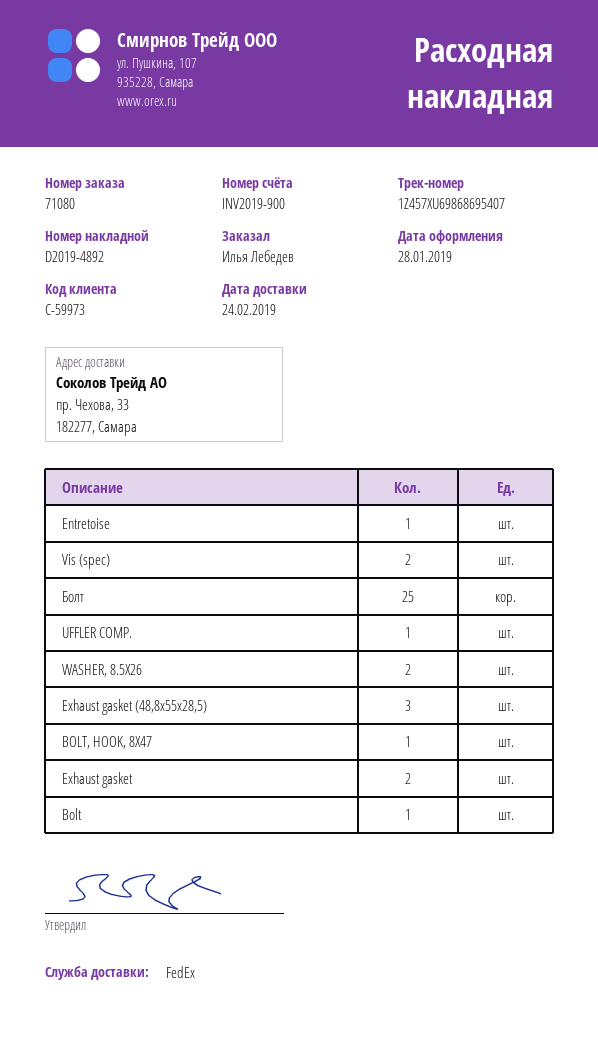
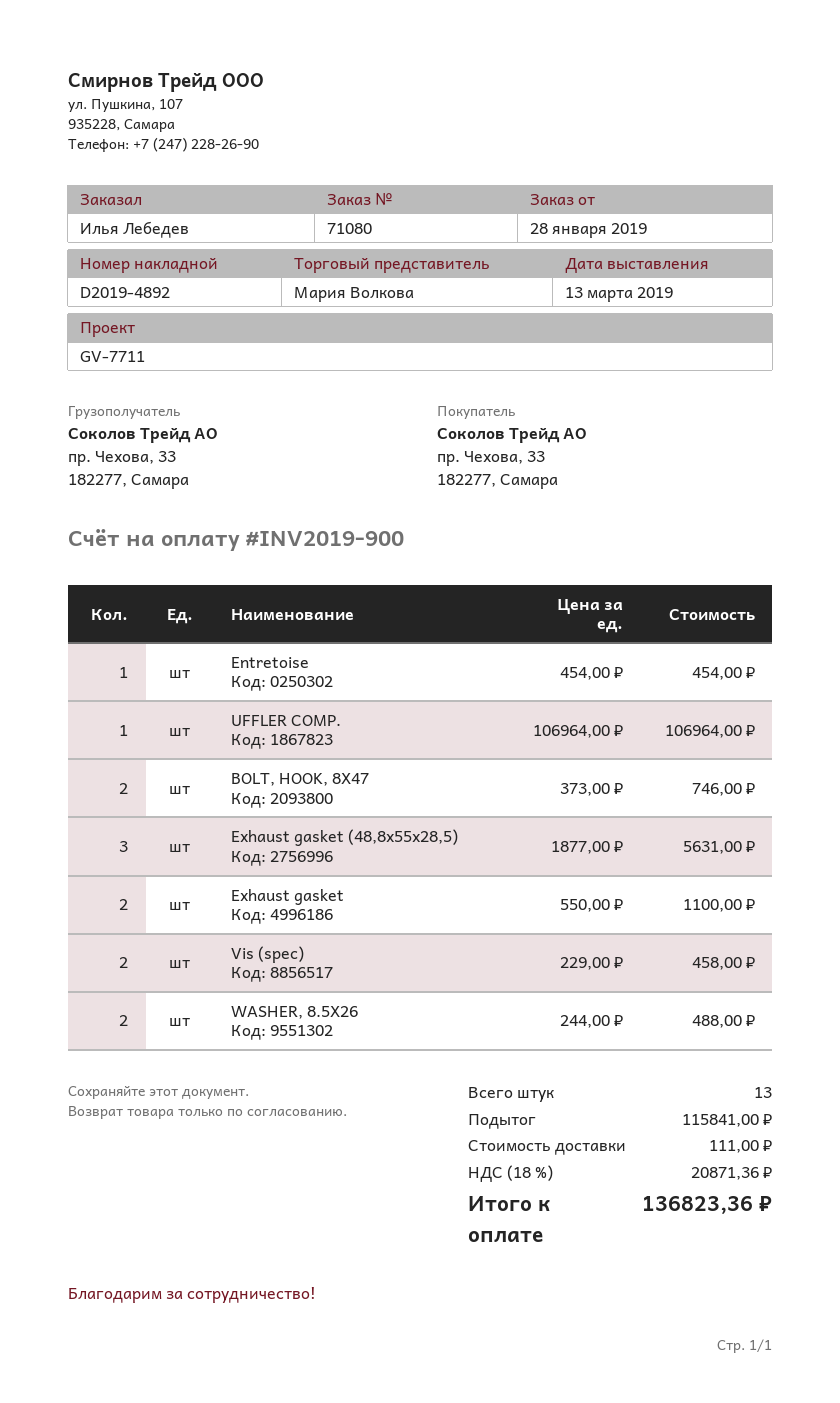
Болт: 25 -> none
BOLT, HOOK, 8X47: 1 -> 2
Bolt: 1 -> none

